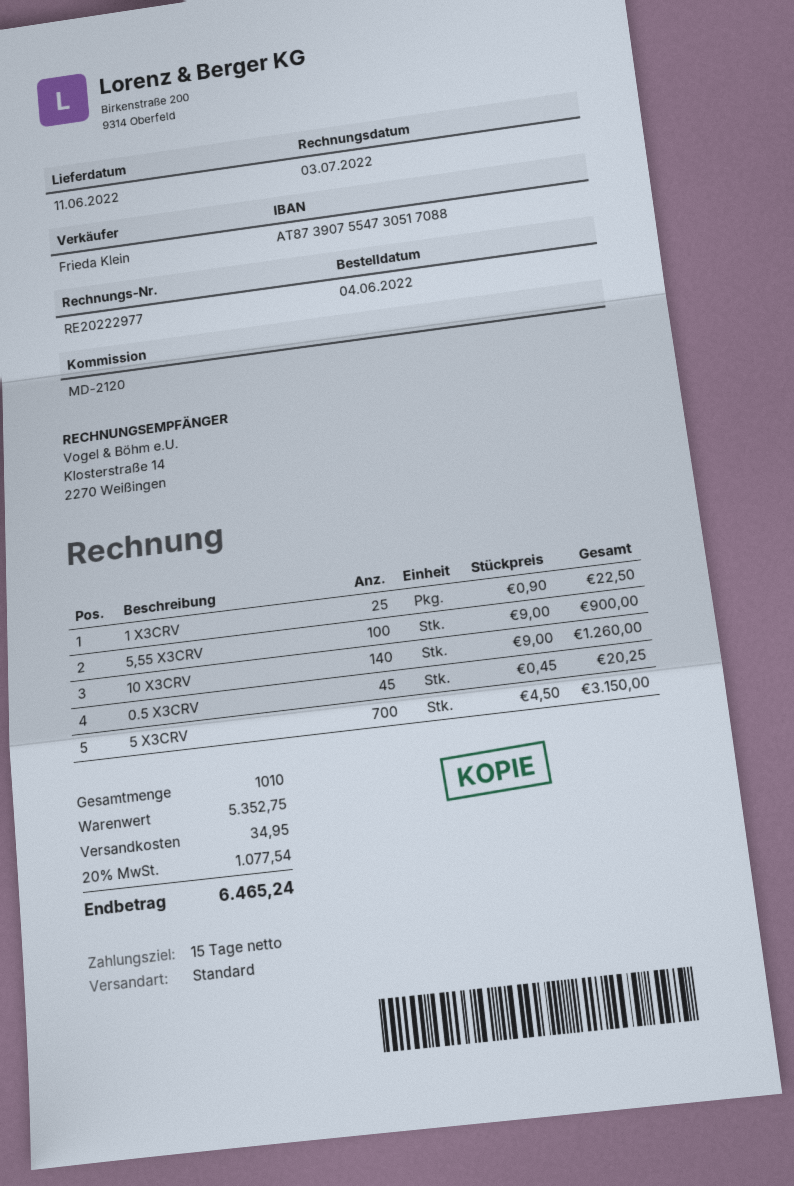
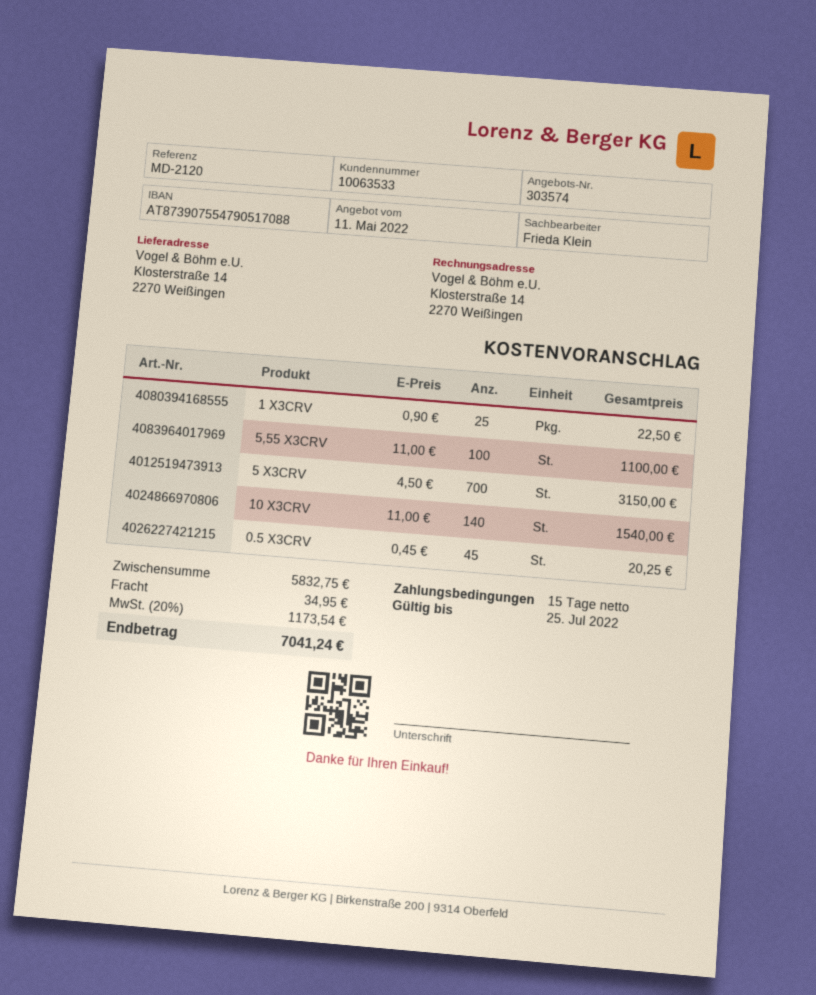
bank account: AT873907554730517088 -> AT873907554790517088
5,55 X3CRV: 100 x 9.00 = 900.00 -> 100 x 11.00 = 1100.00
10 X3CRV: 140 x 9.00 = 1260.00 -> 140 x 11.00 = 1540.00
subtotal: 5352.75 -> 5832.75
tax: 20% = 1077.54 -> 20% = 1173.54
total: 6465.24 -> 7041.24

